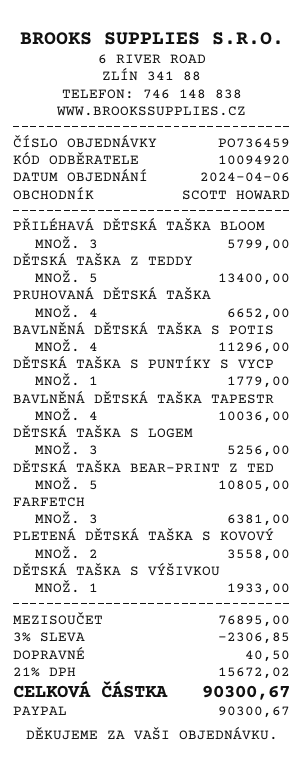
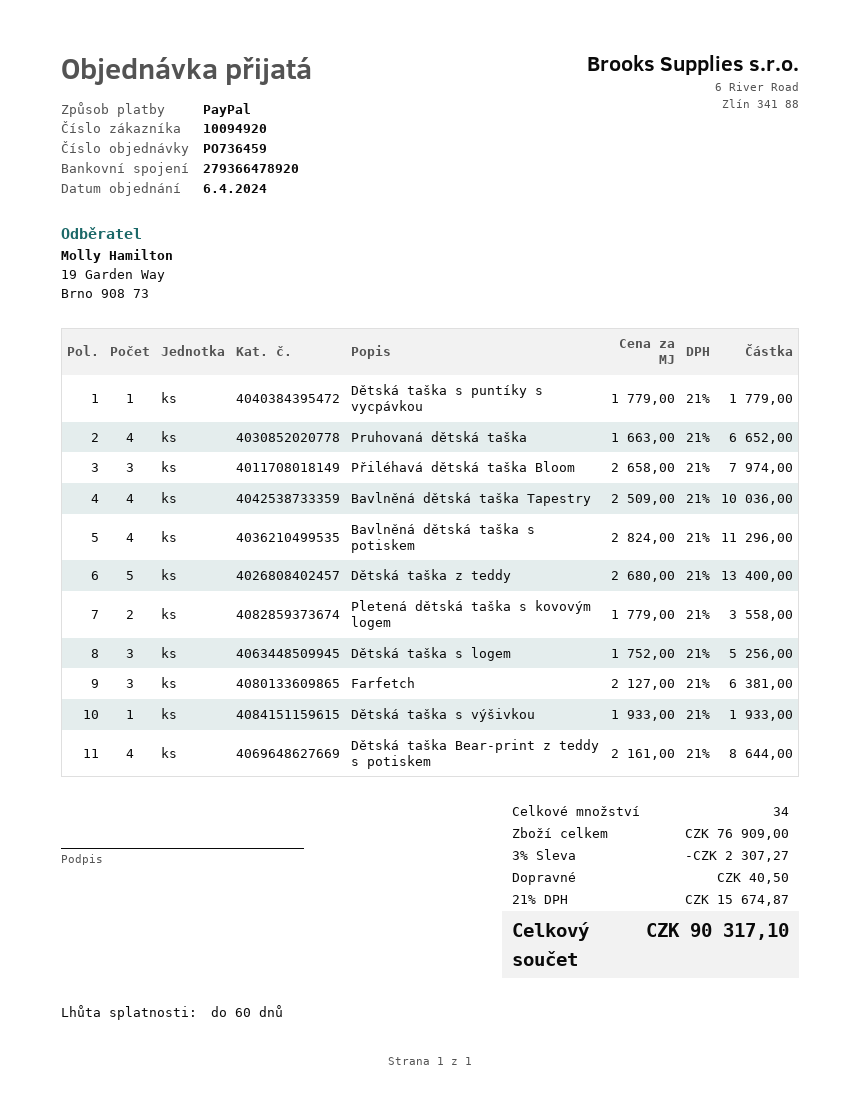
PŘILÉHAVÁ DĚTSKÁ TAŠKA BLOOM: 3 for 5799.00 -> 3 for 7974.00
DĚTSKÁ TAŠKA BEAR-PRINT Z TED: 5 for 10805.00 -> 4 for 8644.00
subtotal: 76895.00 -> 76909.00
discount: 3% = 2306.85 -> 3% = 2307.27
tax: 21% = 15672.02 -> 21% = 15674.87
total: 90300.67 -> 90317.10

